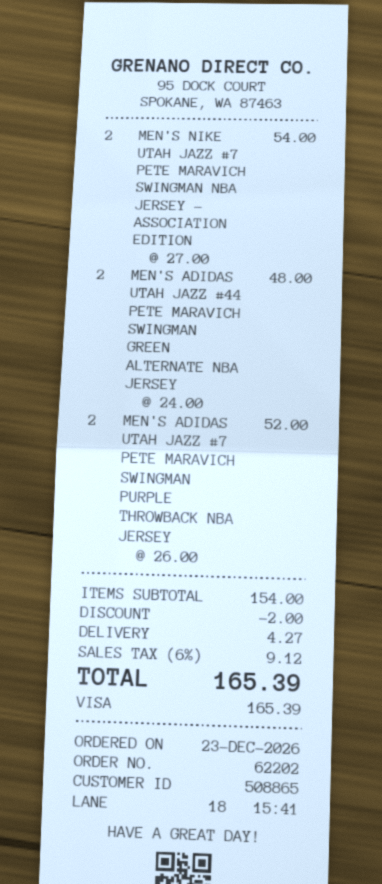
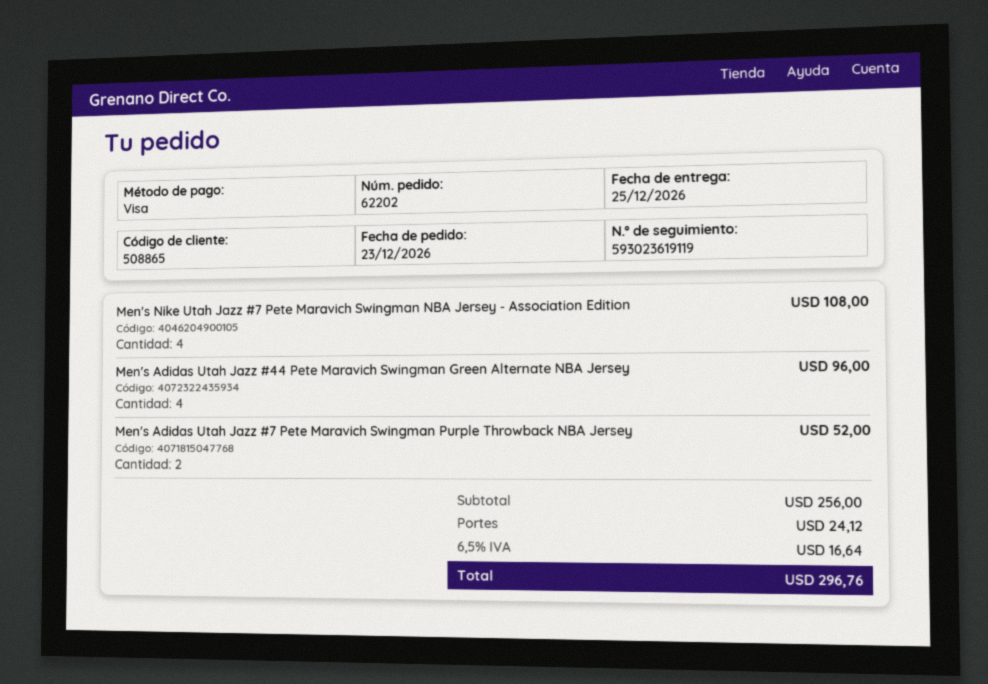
MEN'S NIKE UTAH JAZZ #7 PETE MARAVICH SWINGMAN NBA JERSEY - ASSOCIATION EDITION: 2 for 54.00 -> 4 for 108.00
MEN'S ADIDAS UTAH JAZZ #44 PETE MARAVICH SWINGMAN GREEN ALTERNATE NBA JERSEY: 2 for 48.00 -> 4 for 96.00
subtotal: 154.00 -> 256.00
discount: 2.00 -> none
shipping: 4.27 -> 24.12
tax: 6% = 9.12 -> 6.5% = 16.64
total: 165.39 -> 296.76

